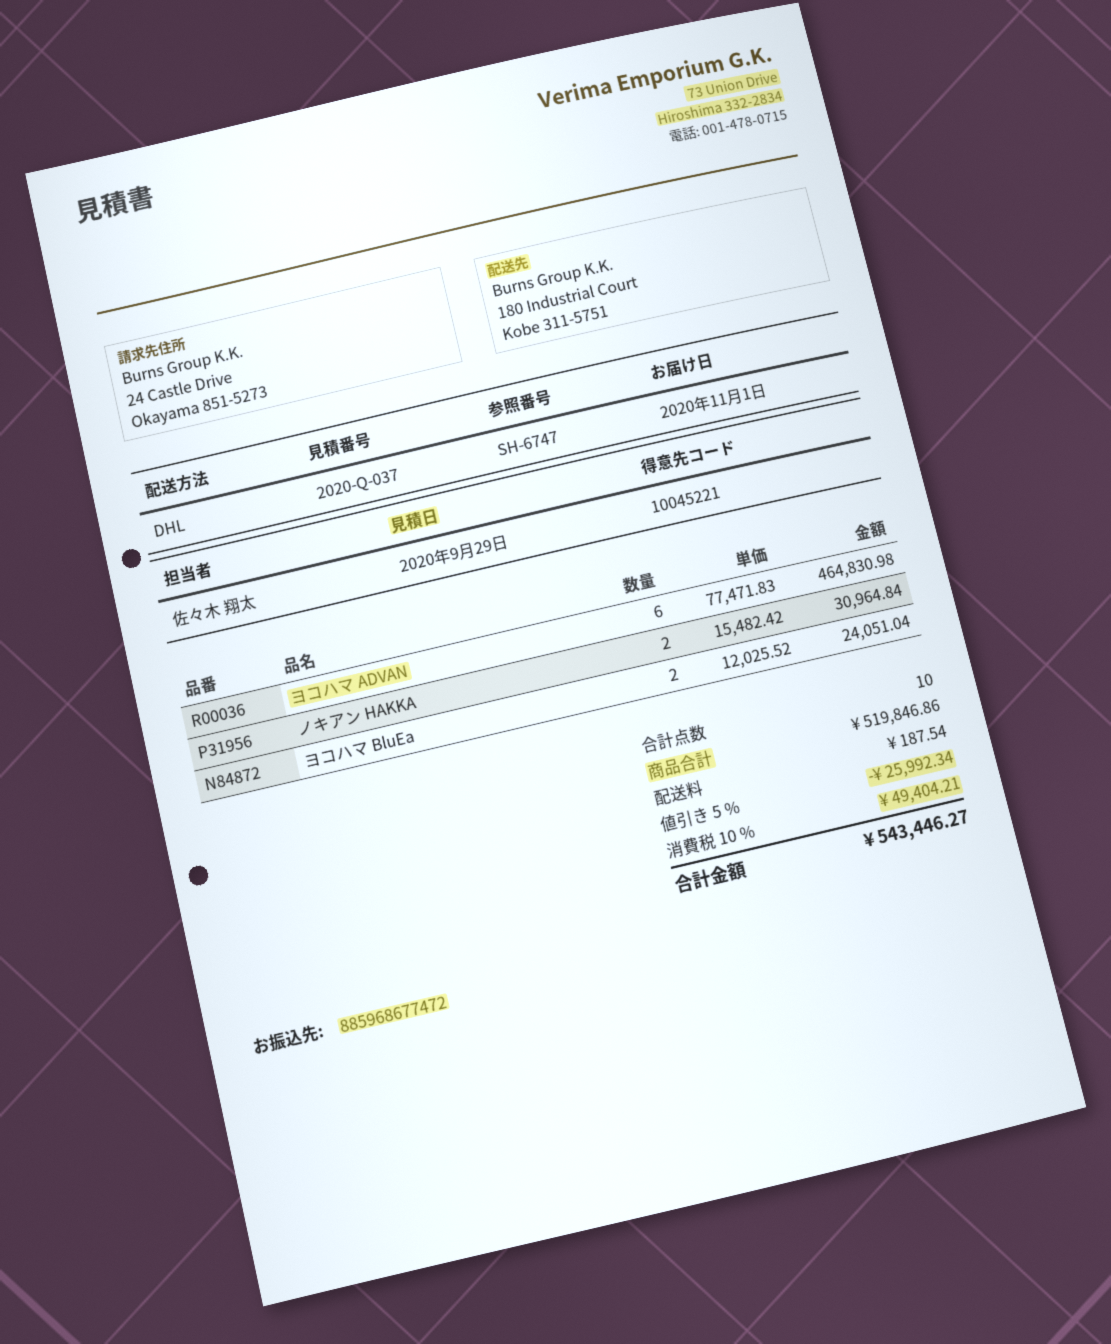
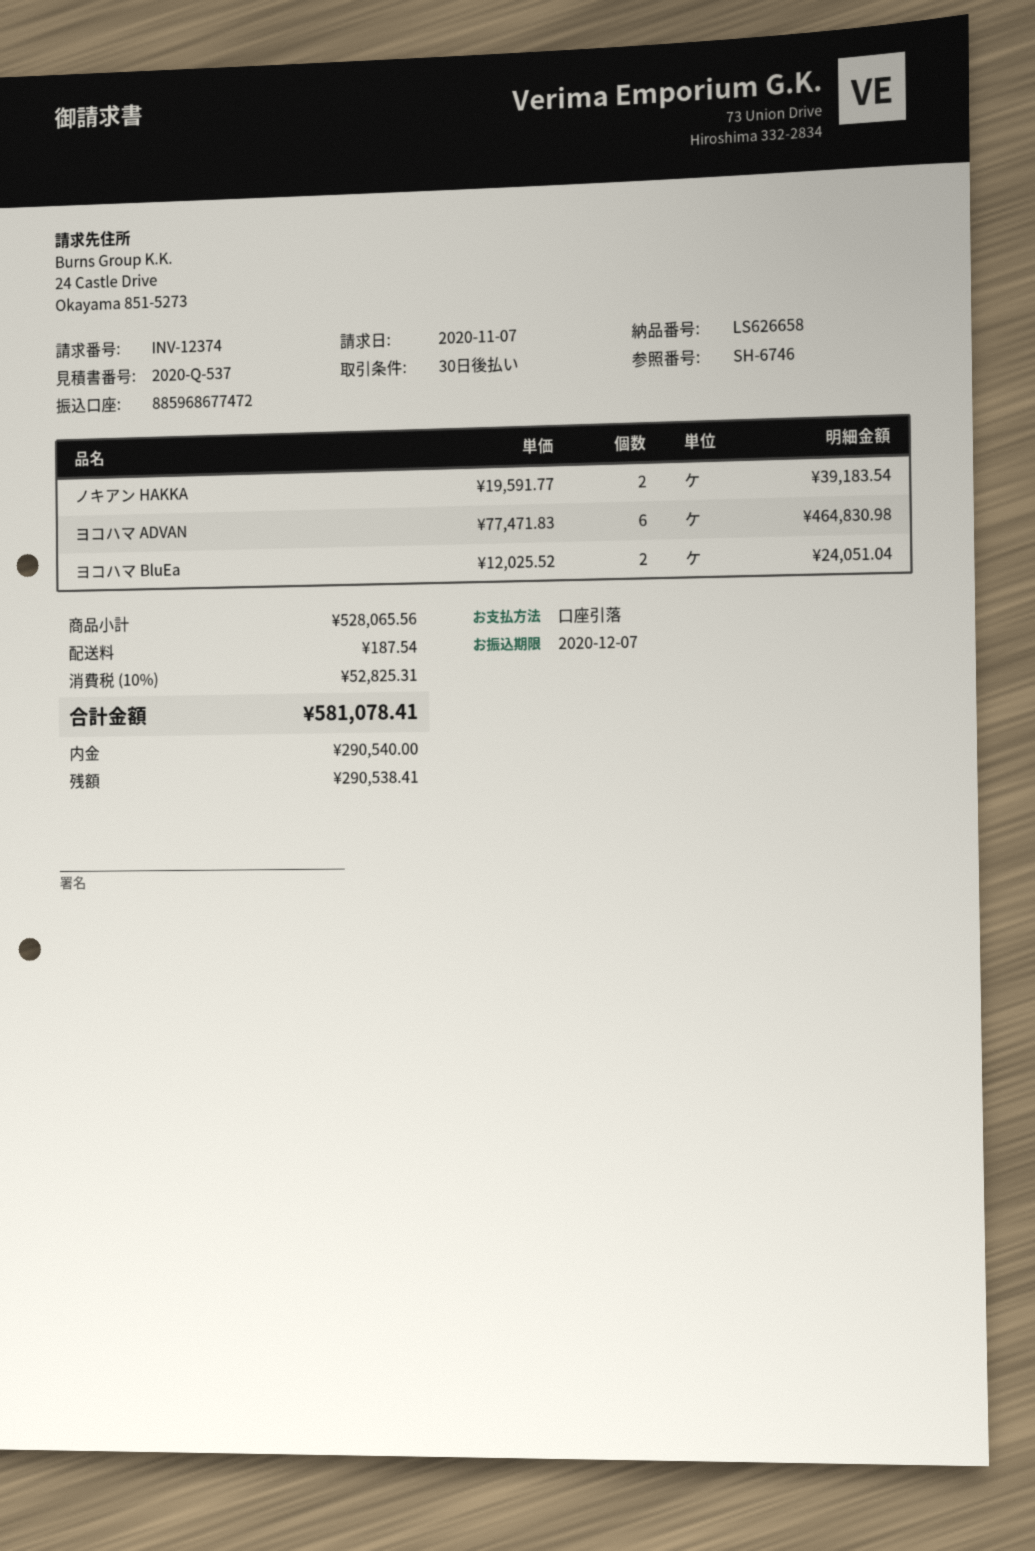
quote number: 2020-Q-037 -> 2020-Q-537
reference: SH-6747 -> SH-6746
ノキアン HAKKA: 2 x 15482.42 = 30964.84 -> 2 x 19591.77 = 39183.54
subtotal: 519846.86 -> 528065.56
discount: 5% = 25992.34 -> none
tax: 10% = 49404.21 -> 10% = 52825.31
total: 543446.27 -> 581078.41

